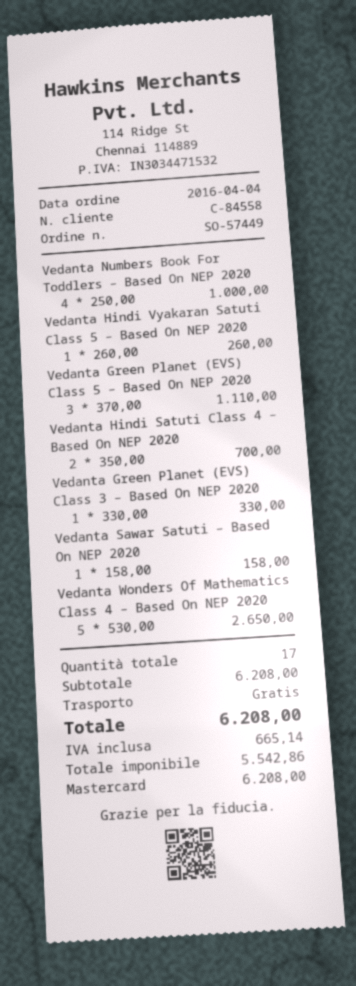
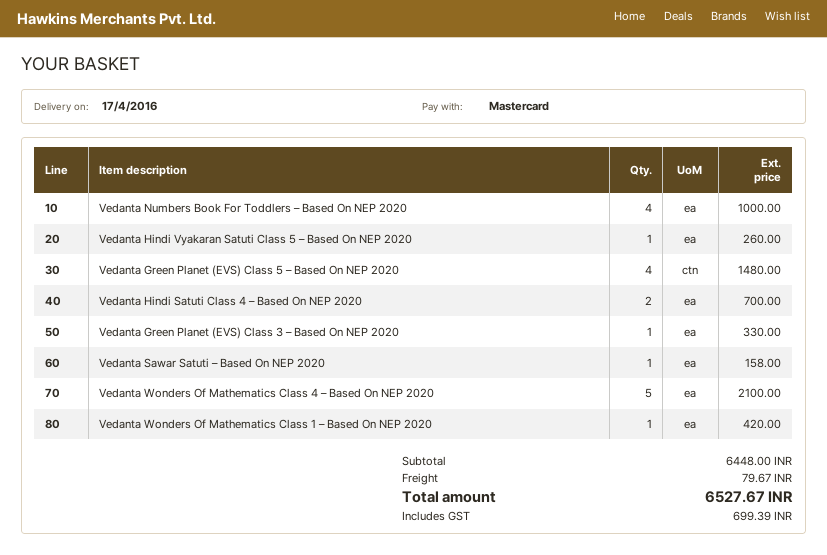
Vedanta Green Planet (EVS) Class 5 – Based On NEP 2020: 3 for 1110.00 -> 4 for 1480.00
Vedanta Wonders Of Mathematics Class 4 – Based On NEP 2020: 5 for 2650.00 -> 5 for 2100.00
Vedanta Wonders Of Mathematics Class 1 – Based On NEP 2020: none -> 1 for 420.00
subtotal: 6208.00 -> 6448.00
shipping: 0.00 -> 79.67
tax: 665.14 -> 699.39
total: 6208.00 -> 6527.67

